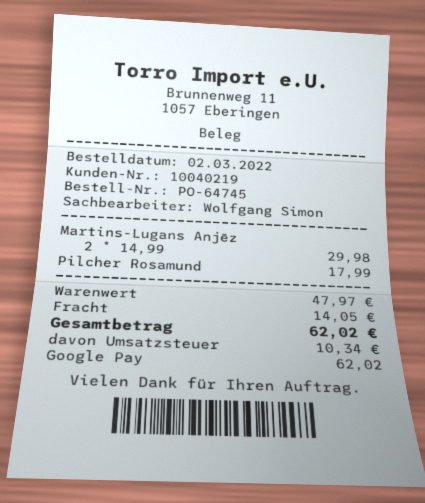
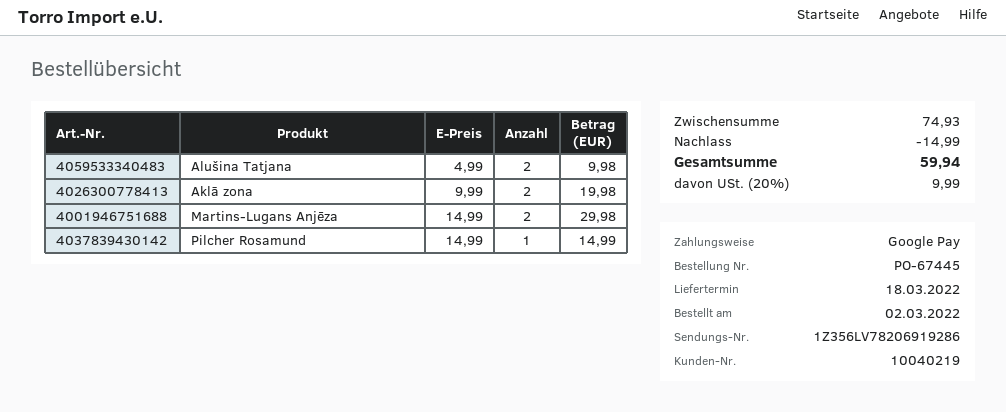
order number: PO-64745 -> PO-67445
Pilcher Rosamund: 1 x 17.99 = 17.99 -> 1 x 14.99 = 14.99
Alušina Tatjana: none -> 2 x 4.99 = 9.98
Aklā zona: none -> 2 x 9.99 = 19.98
subtotal: 47.97 -> 74.93
discount: none -> 14.99
shipping: 14.05 -> none
tax: 10.34 -> 9.99
total: 62.02 -> 59.94

